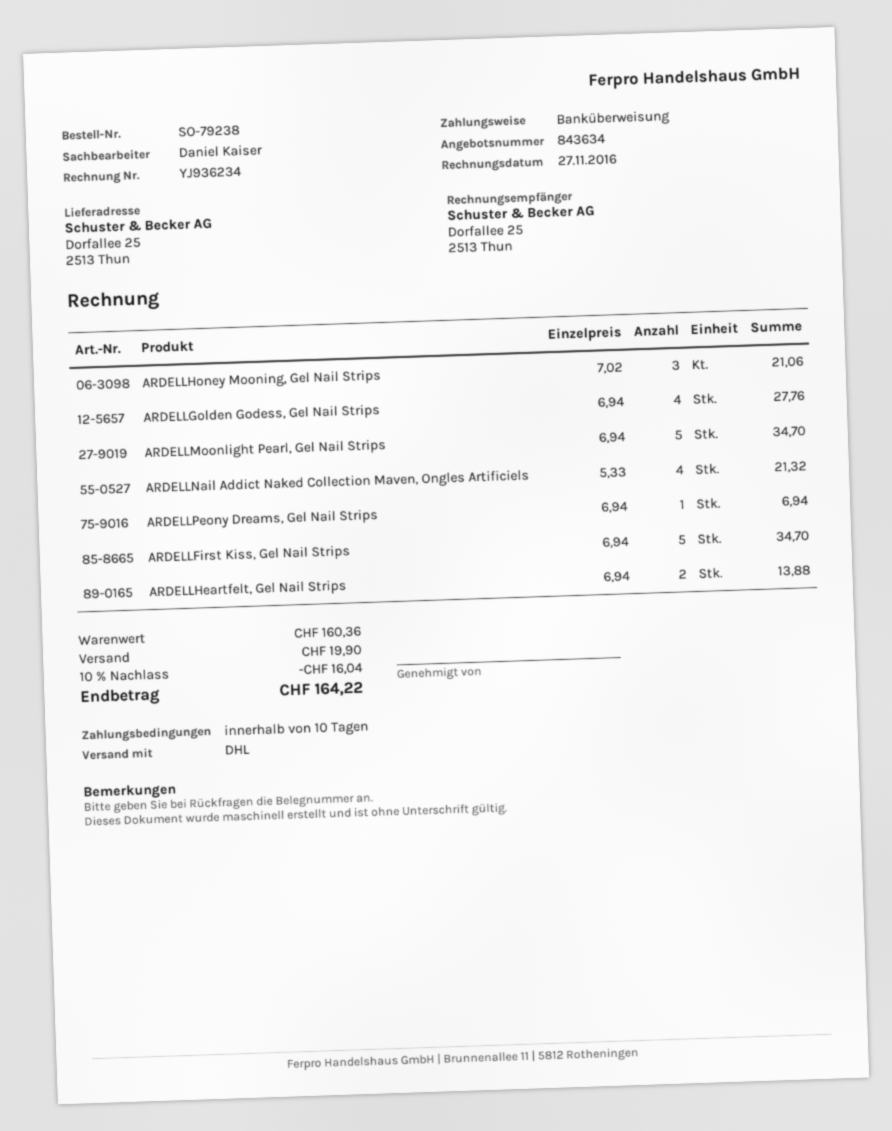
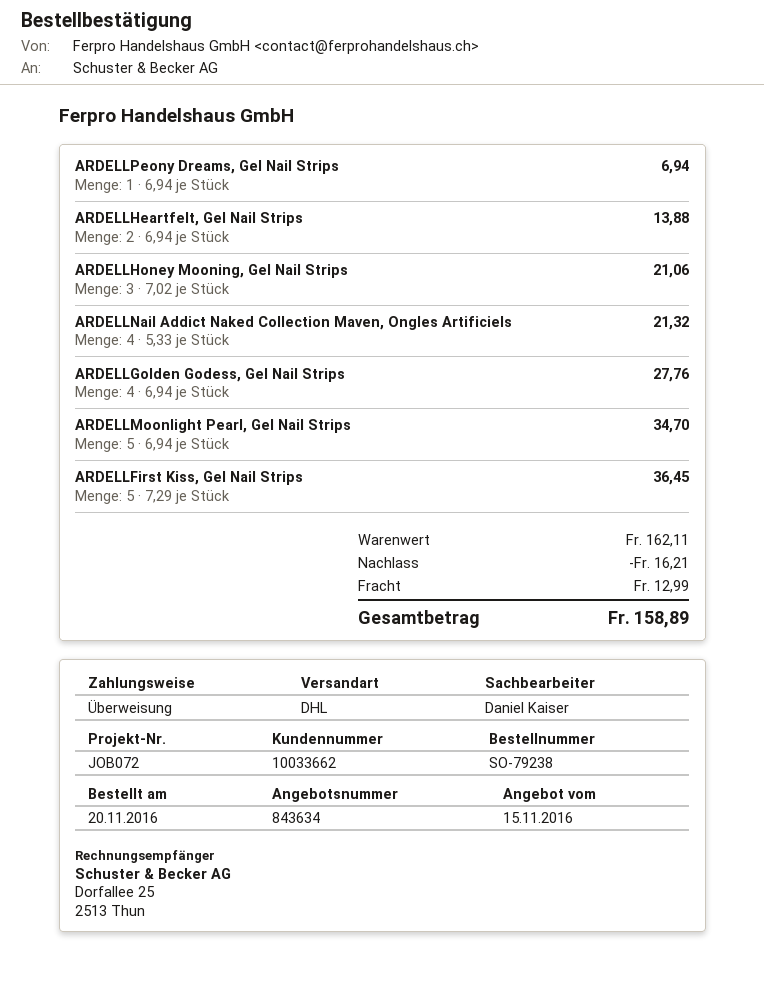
ARDELLFirst Kiss, Gel Nail Strips: 5 x 6.94 = 34.70 -> 5 x 7.29 = 36.45
subtotal: 160.36 -> 162.11
discount: 16.04 -> 16.21
shipping: 19.90 -> 12.99
total: 164.22 -> 158.89

